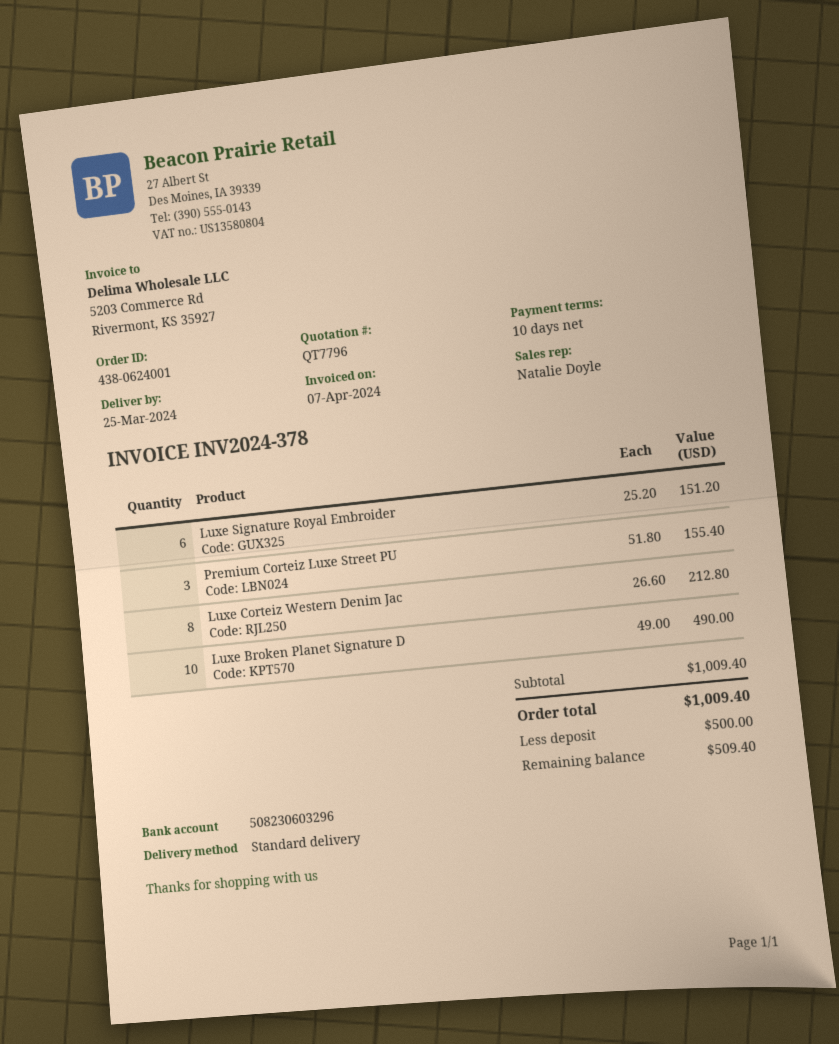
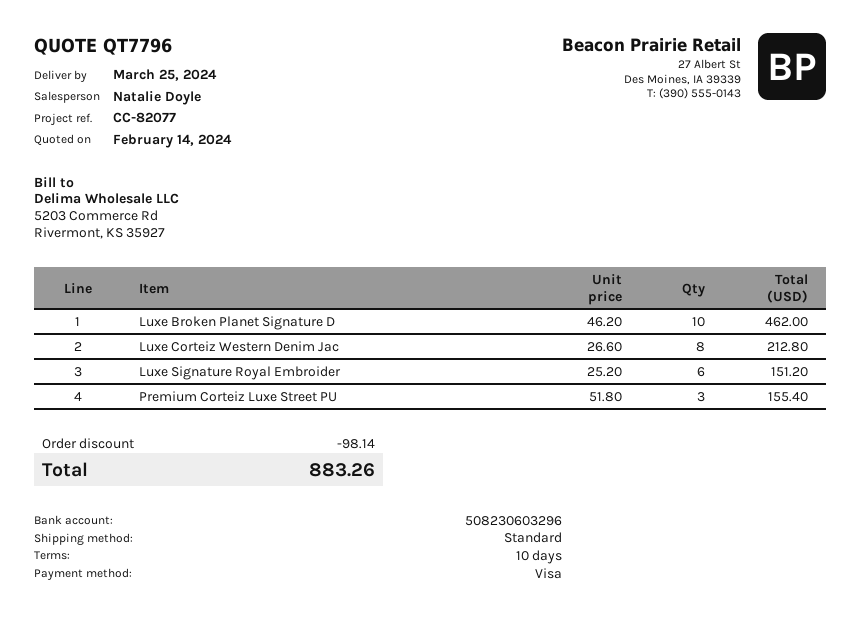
Luxe Broken Planet Signature D: 10 x 49.00 = 490.00 -> 10 x 46.20 = 462.00
discount: none -> 98.14
total: 1009.40 -> 883.26

